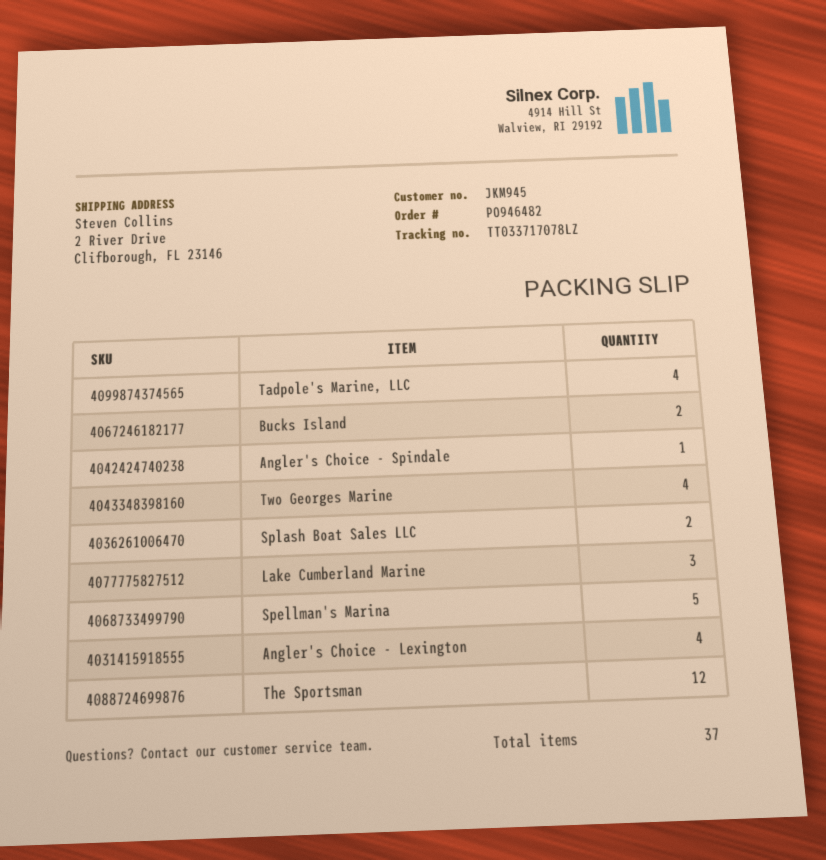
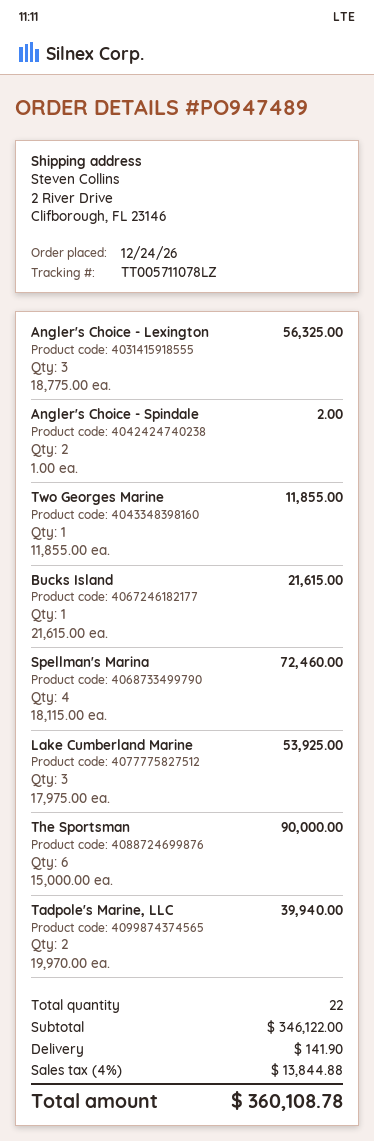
order number: PO946482 -> PO947489
tracking number: TT033717078LZ -> TT005711078LZ
Tadpole's Marine, LLC: 4 -> 2
Bucks Island: 2 -> 1
Angler's Choice - Spindale: 1 -> 2
Two Georges Marine: 4 -> 1
Splash Boat Sales LLC: 2 -> none
Spellman's Marina: 5 -> 4
Angler's Choice - Lexington: 4 -> 3
The Sportsman: 12 -> 6
total quantity: 37 -> 22

